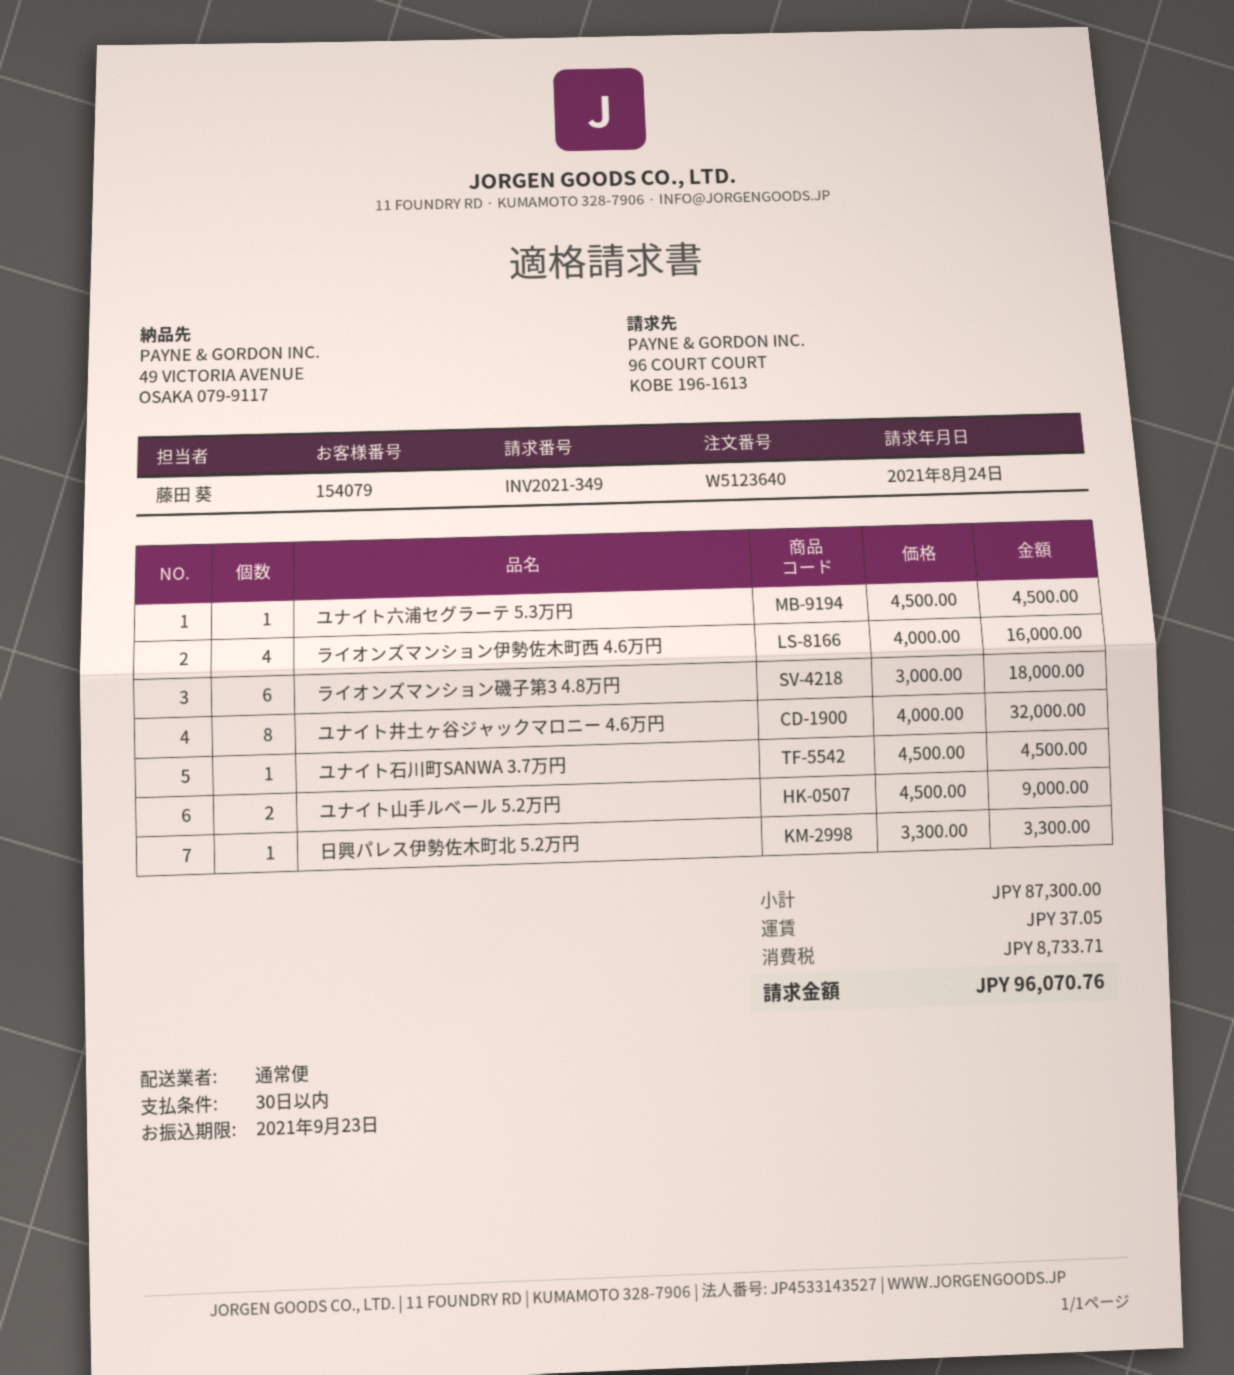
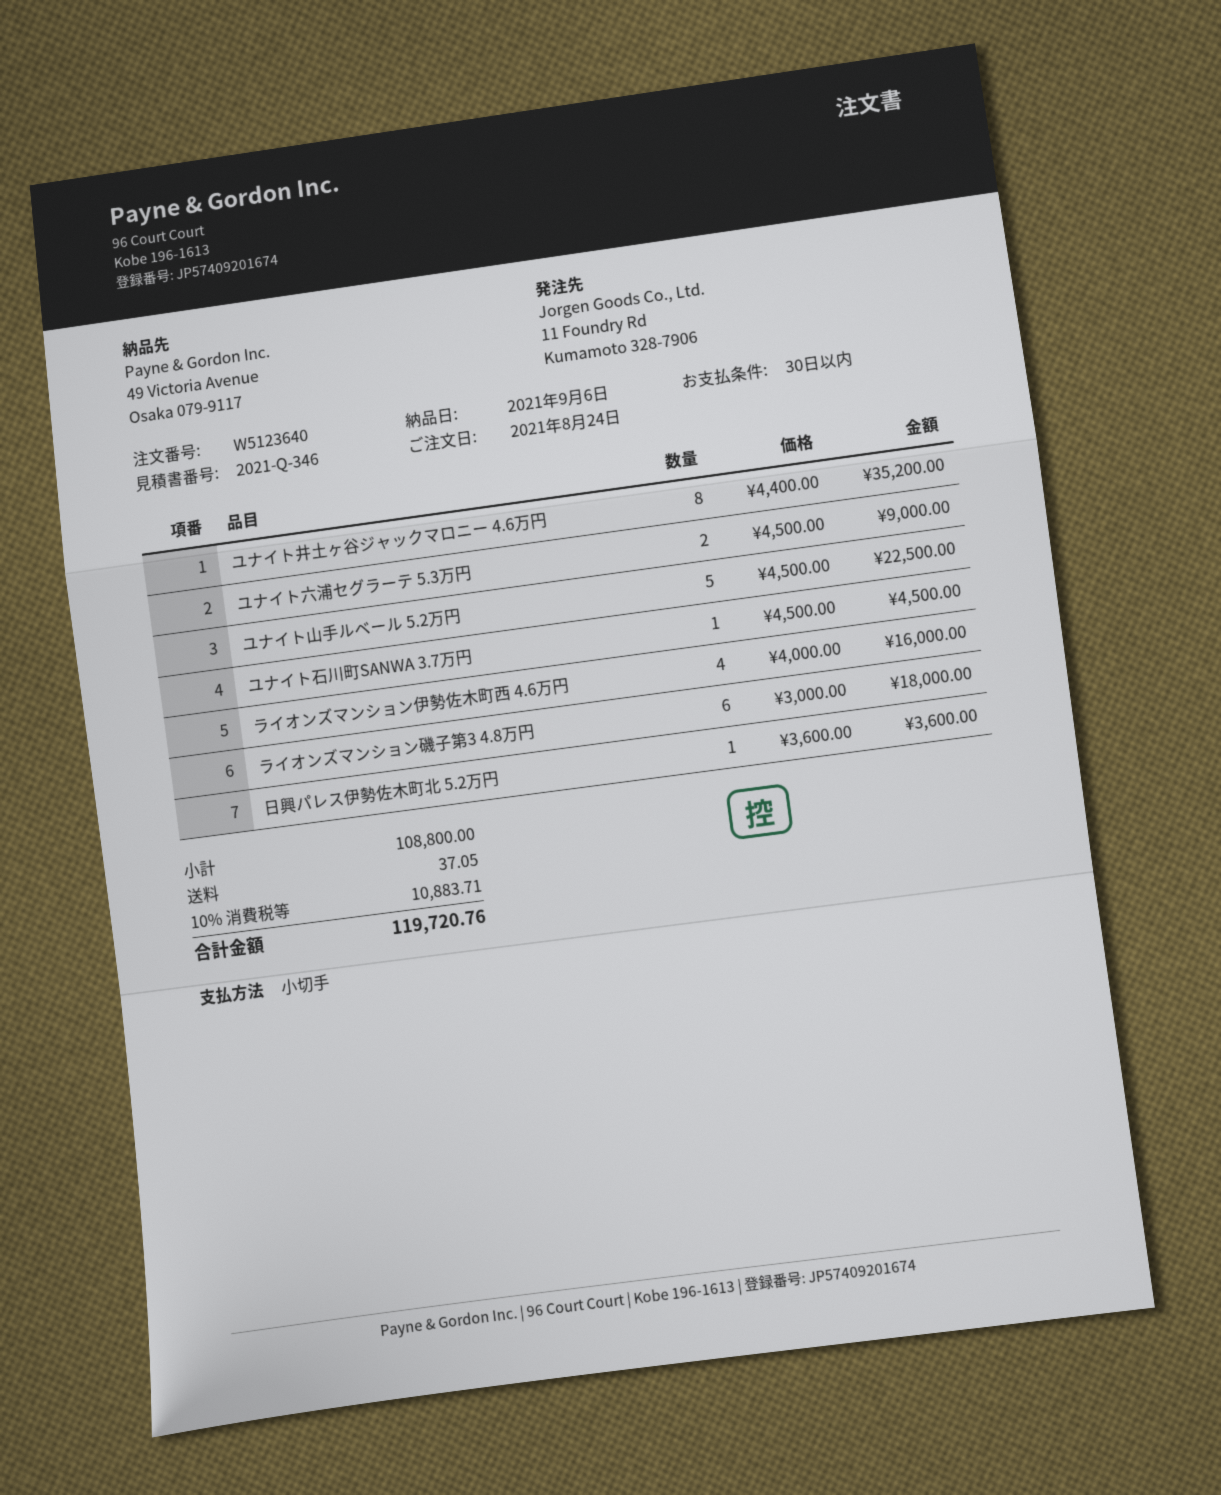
ユナイト六浦セグラーテ 5.3万円: 1 x 4500.00 = 4500.00 -> 2 x 4500.00 = 9000.00
ユナイト井土ヶ谷ジャックマロニー 4.6万円: 8 x 4000.00 = 32000.00 -> 8 x 4400.00 = 35200.00
ユナイト山手ルベール 5.2万円: 2 x 4500.00 = 9000.00 -> 5 x 4500.00 = 22500.00
日興パレス伊勢佐木町北 5.2万円: 1 x 3300.00 = 3300.00 -> 1 x 3600.00 = 3600.00
subtotal: 87300.00 -> 108800.00
tax: 8733.71 -> 10883.71
total: 96070.76 -> 119720.76

